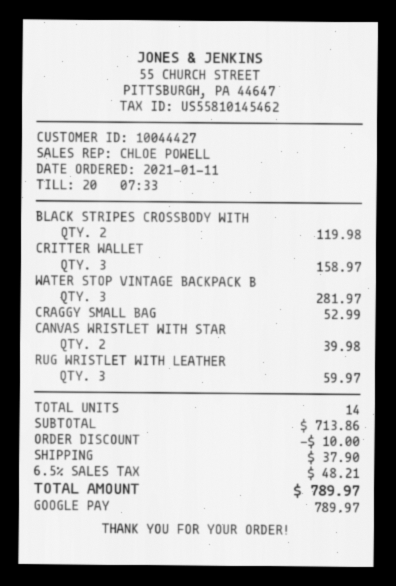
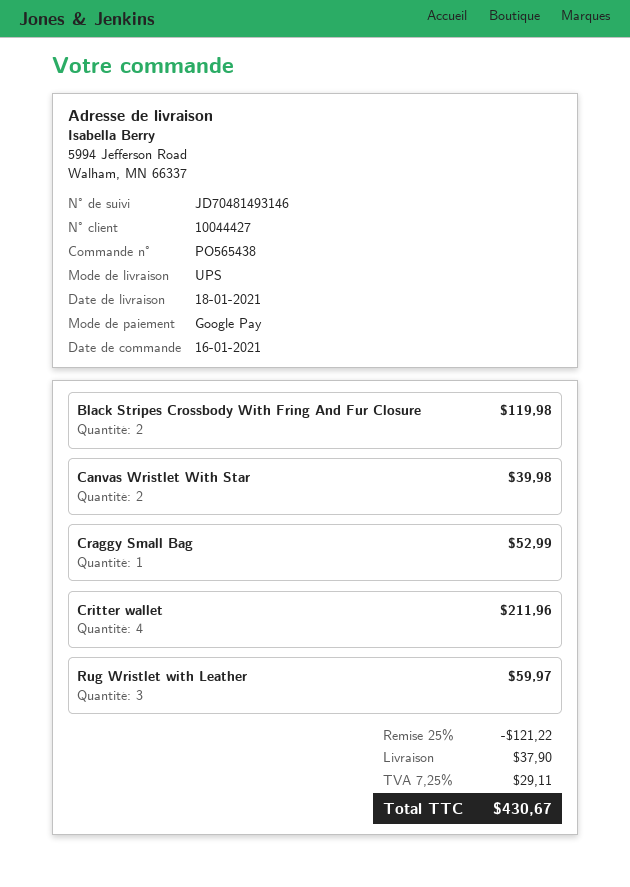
order date: 2021-01-11 -> 2021-01-16
CRITTER WALLET: 3 for 158.97 -> 4 for 211.96
WATER STOP VINTAGE BACKPACK B: 3 for 281.97 -> none
discount: 10.00 -> 121.22
tax: 6.5% = 48.21 -> 7.25% = 29.11
total: 789.97 -> 430.67

